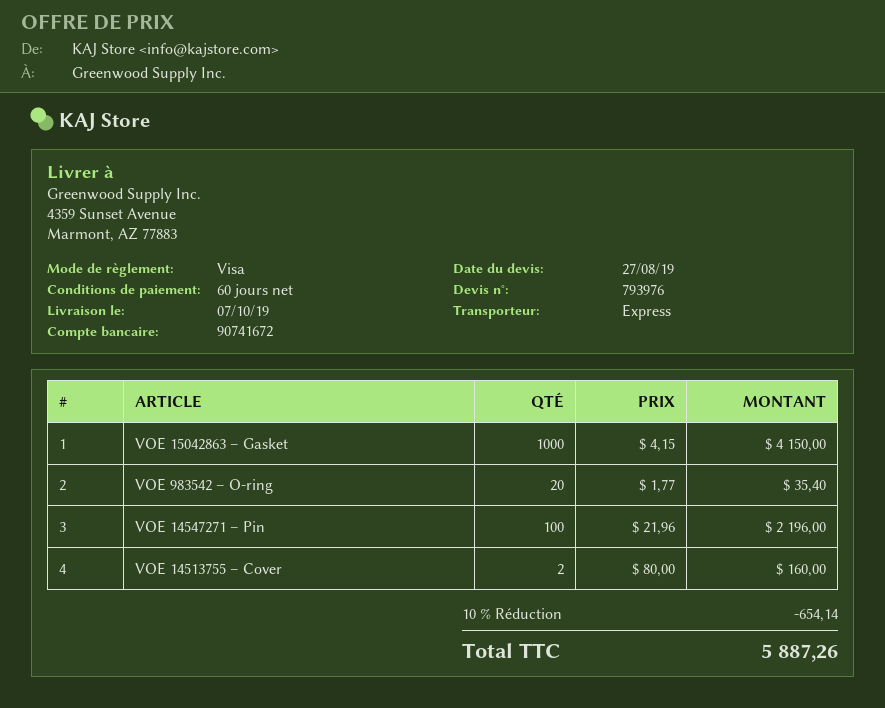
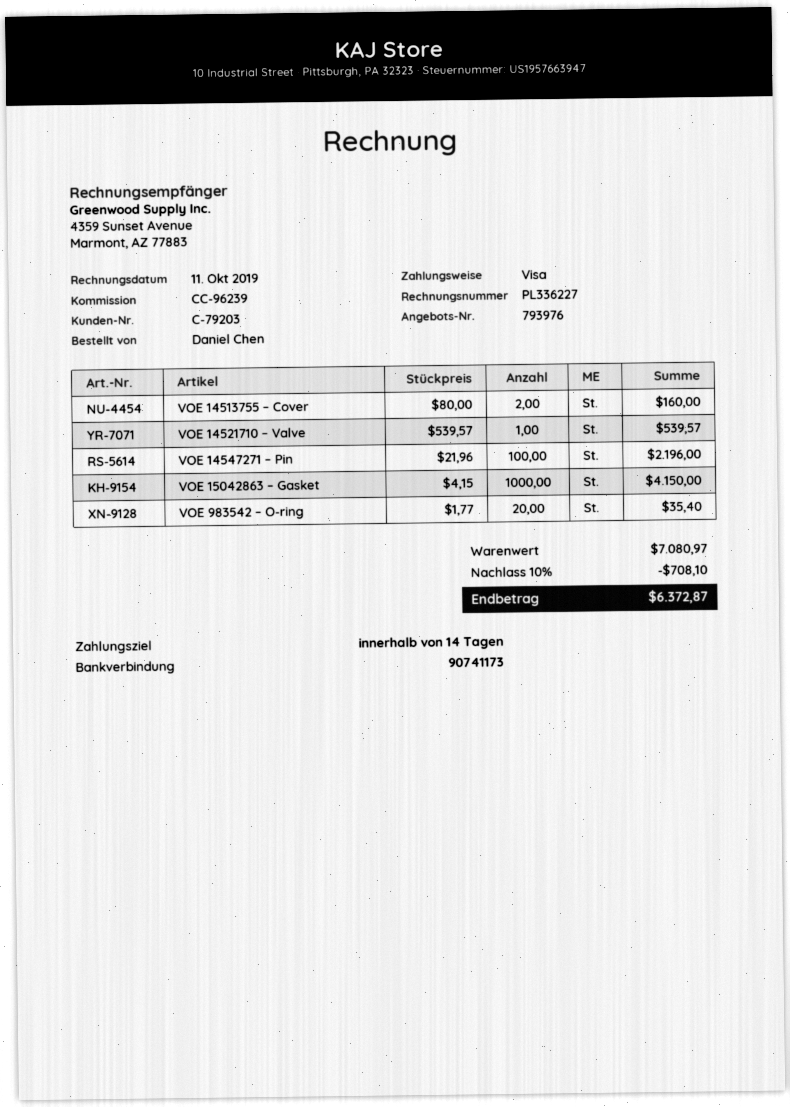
payment terms: 60 days -> 14 days
bank account: 90741672 -> 90741173
VOE 14521710 – Valve: none -> 1 x 539.57 = 539.57
discount: 10% = 654.14 -> 10% = 708.10
total: 5887.26 -> 6372.87

